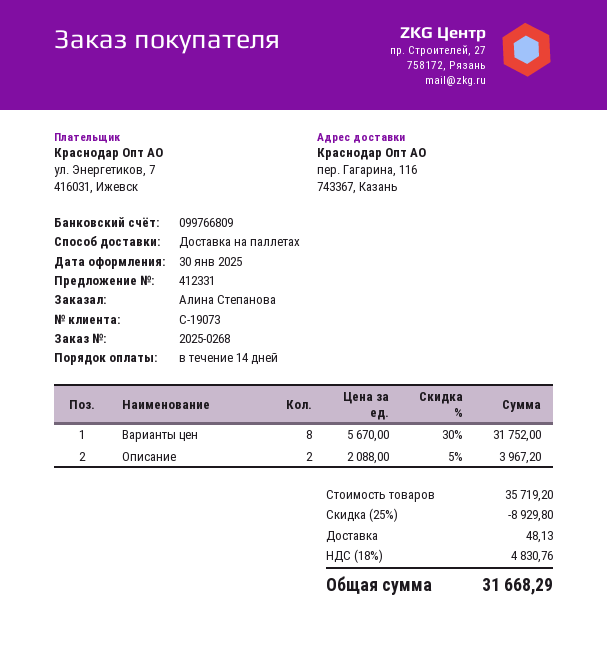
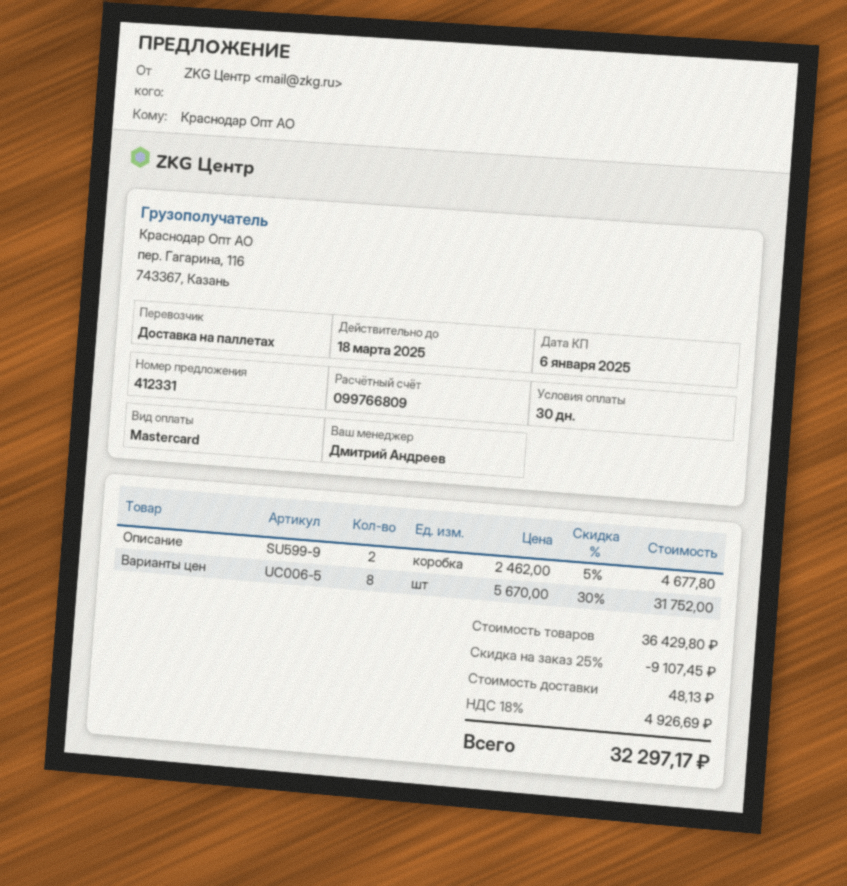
payment terms: 14 days -> 30 days
Описание: 2 x 2088.00 - 5% = 3967.20 -> 2 x 2462.00 - 5% = 4677.80
subtotal: 35719.20 -> 36429.80
discount: 25% = 8929.80 -> 25% = 9107.45
tax: 18% = 4830.76 -> 18% = 4926.69
total: 31668.29 -> 32297.17

